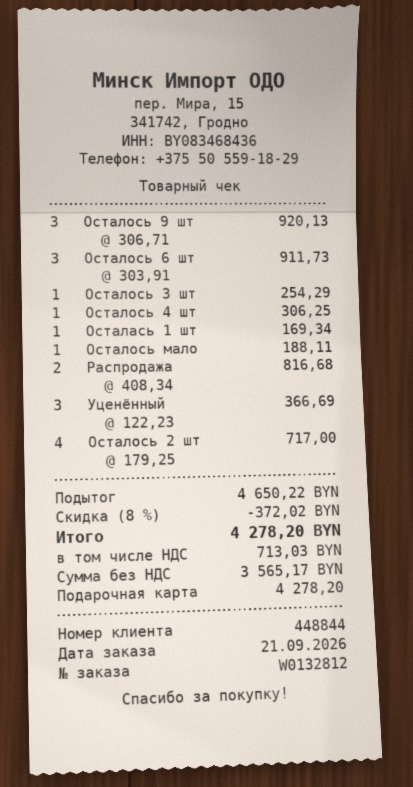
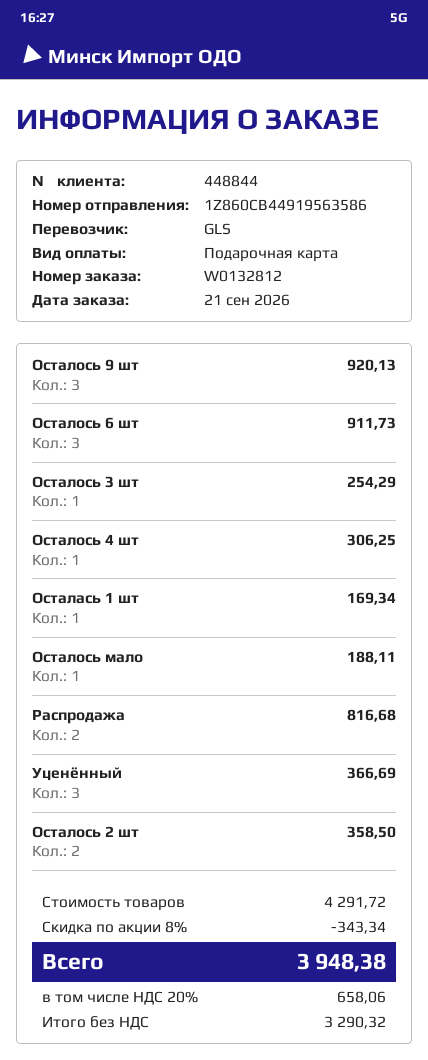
Осталось 2 шт: 4 for 717.00 -> 2 for 358.50
subtotal: 4650.22 -> 4291.72
discount: 8% = 372.02 -> 8% = 343.34
net: 3565.17 -> 3290.32
tax: 713.03 -> 658.06
total: 4278.20 -> 3948.38

